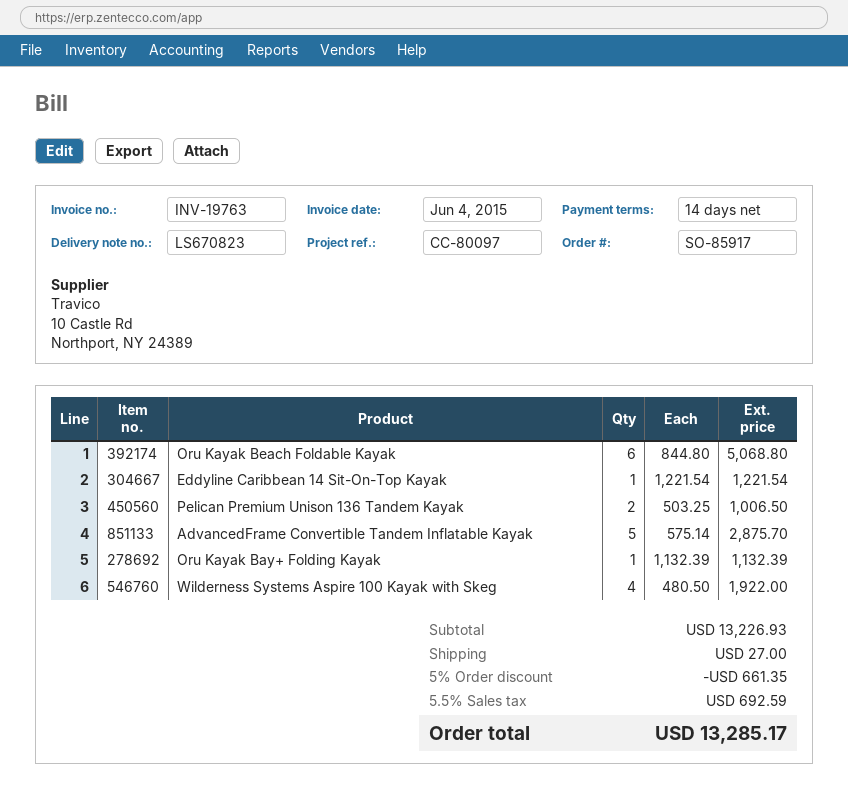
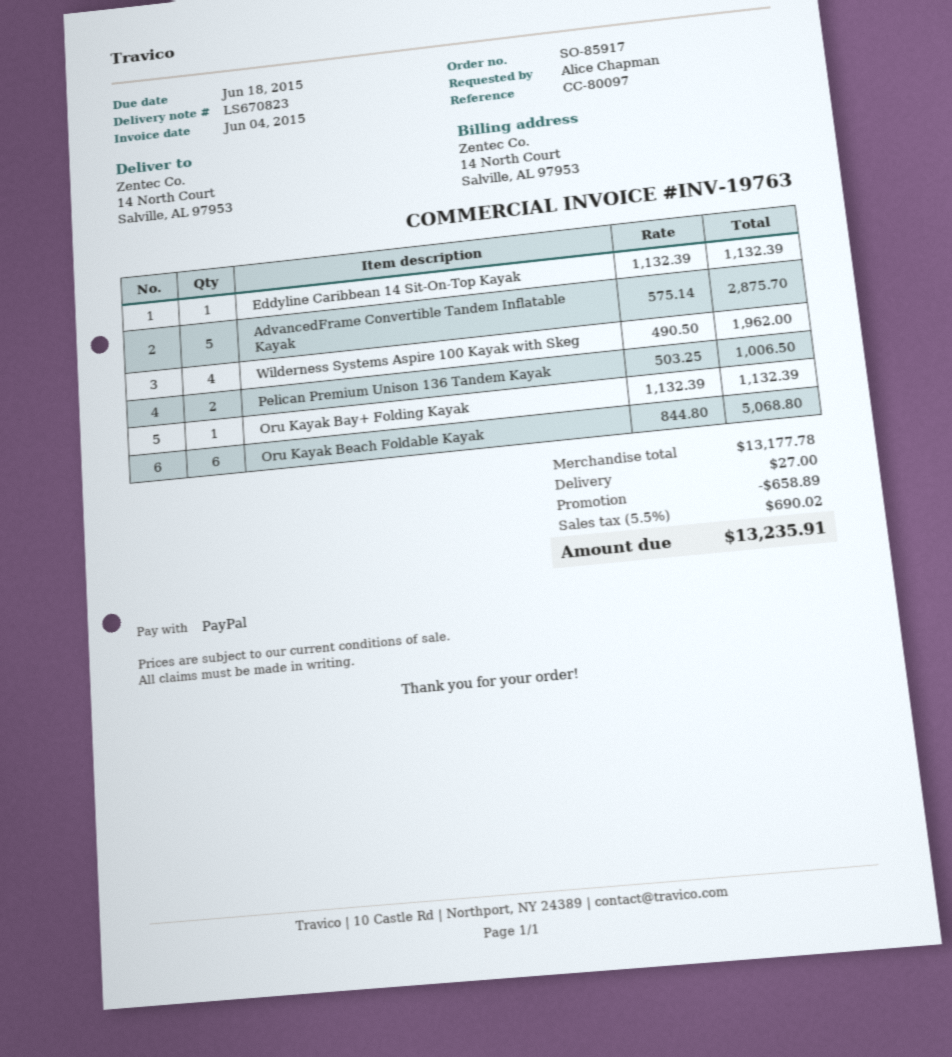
Eddyline Caribbean 14 Sit-On-Top Kayak: 1 x 1221.54 = 1221.54 -> 1 x 1132.39 = 1132.39
Wilderness Systems Aspire 100 Kayak with Skeg: 4 x 480.50 = 1922.00 -> 4 x 490.50 = 1962.00
subtotal: 13226.93 -> 13177.78
discount: 661.35 -> 658.89
tax: 5.5% = 692.59 -> 5.5% = 690.02
total: 13285.17 -> 13235.91

